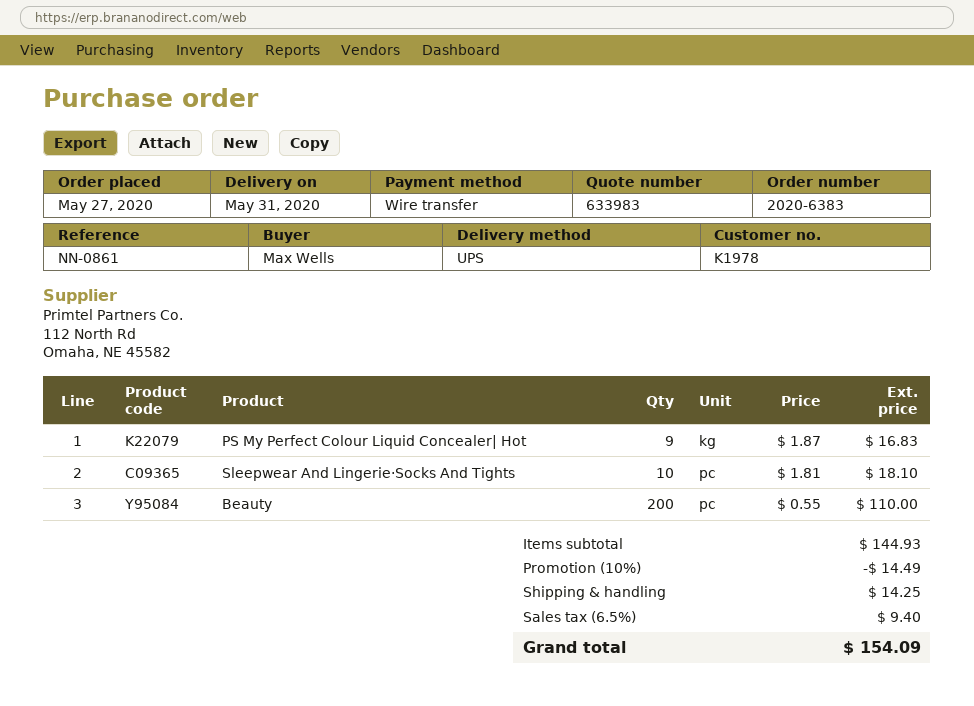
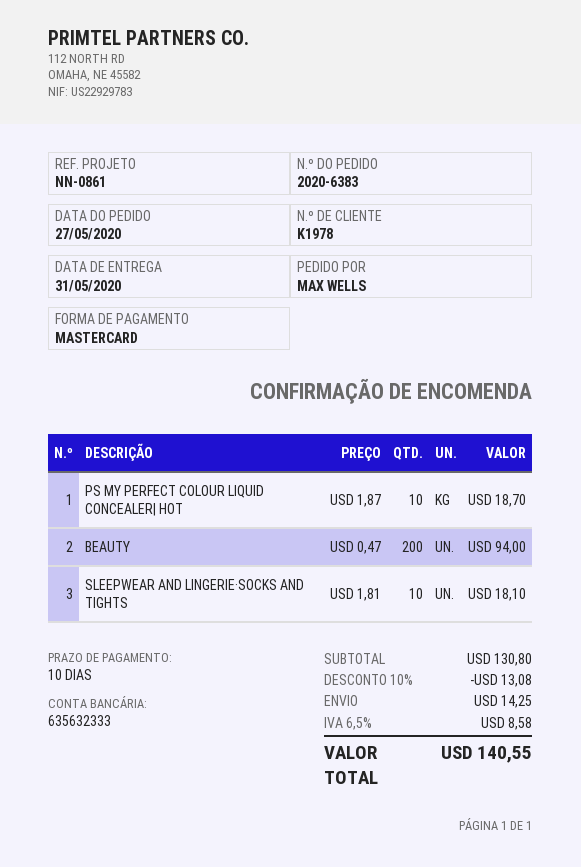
payment method: bank transfer -> Mastercard
PS My Perfect Colour Liquid Concealer| Hot: 9 x 1.87 = 16.83 -> 10 x 1.87 = 18.70
Beauty: 200 x 0.55 = 110.00 -> 200 x 0.47 = 94.00
subtotal: 144.93 -> 130.80
discount: 10% = 14.49 -> 10% = 13.08
tax: 6.5% = 9.40 -> 6.5% = 8.58
total: 154.09 -> 140.55

